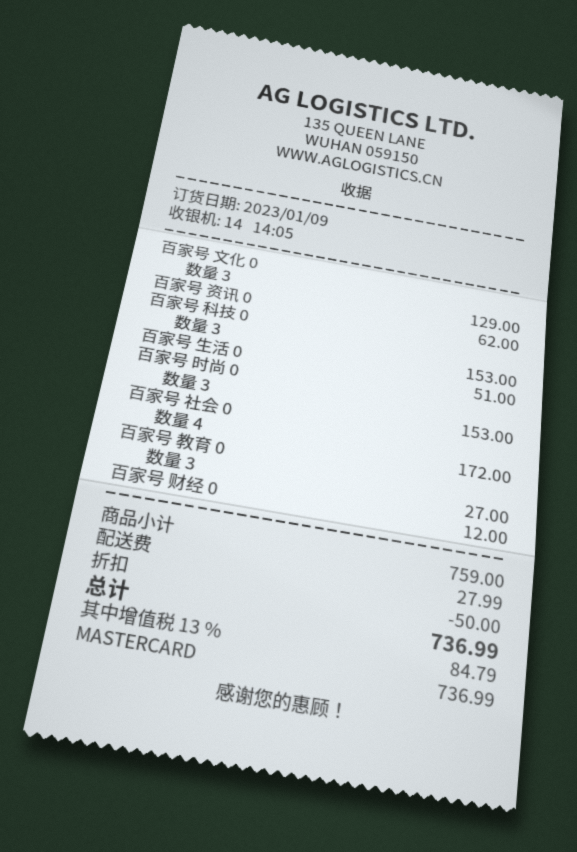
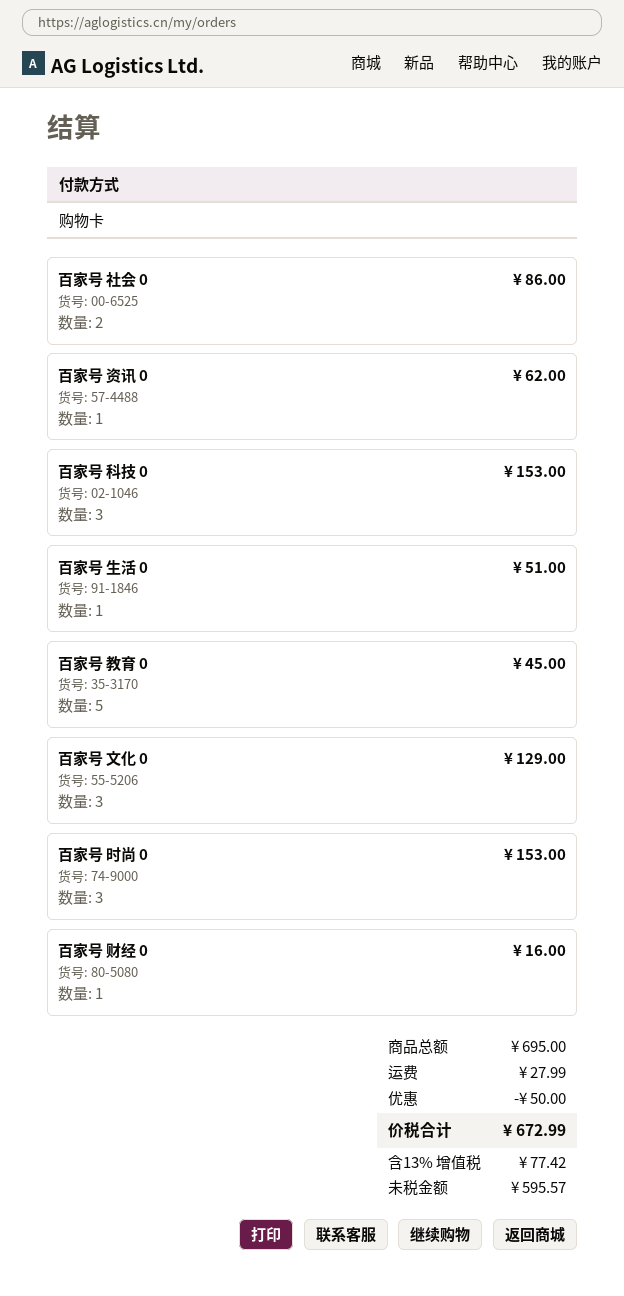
payment method: Mastercard -> gift card
百家号 社会 0: 4 for 172.00 -> 2 for 86.00
百家号 教育 0: 3 for 27.00 -> 5 for 45.00
百家号 财经 0: 1 for 12.00 -> 1 for 16.00
subtotal: 759.00 -> 695.00
tax: 13% = 84.79 -> 13% = 77.42
total: 736.99 -> 672.99

